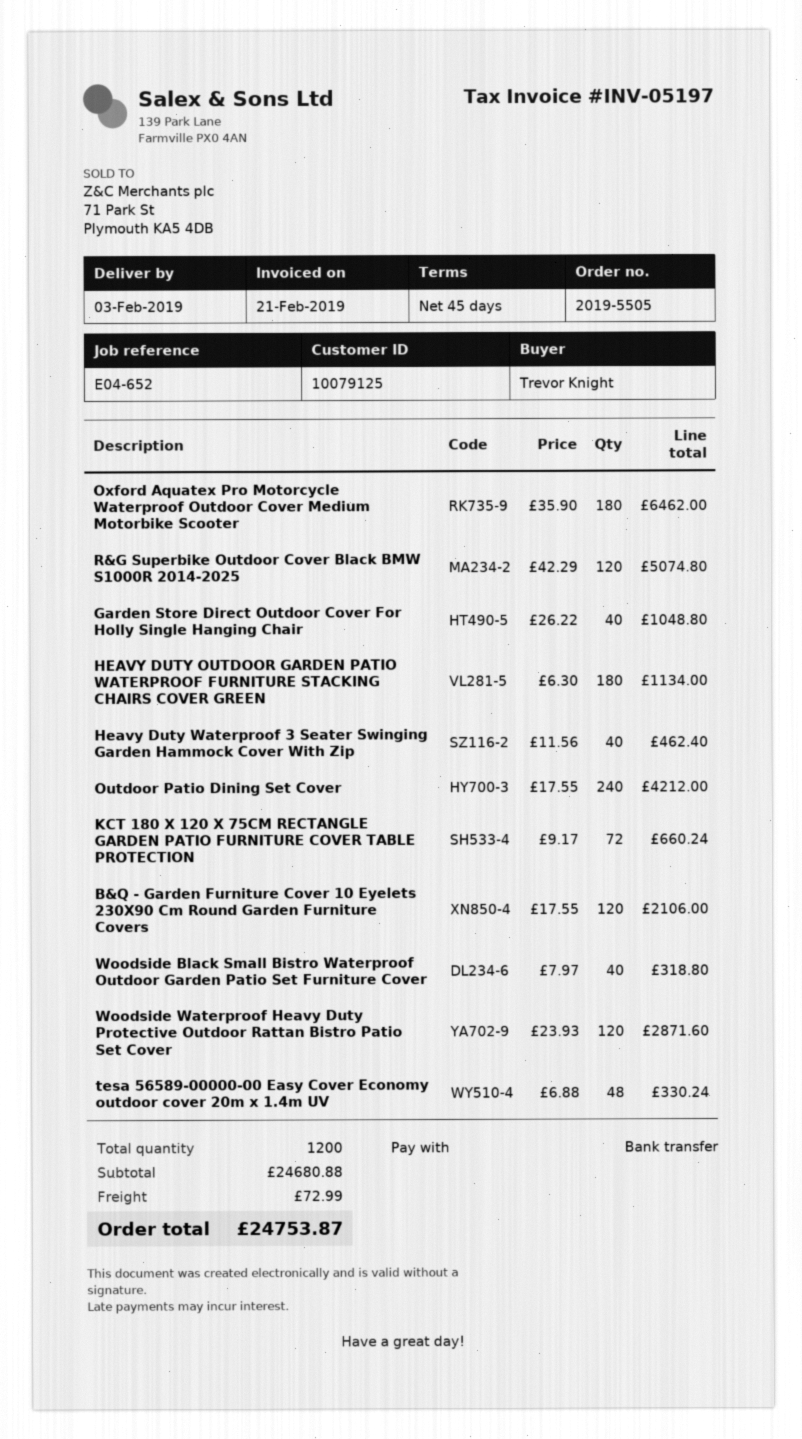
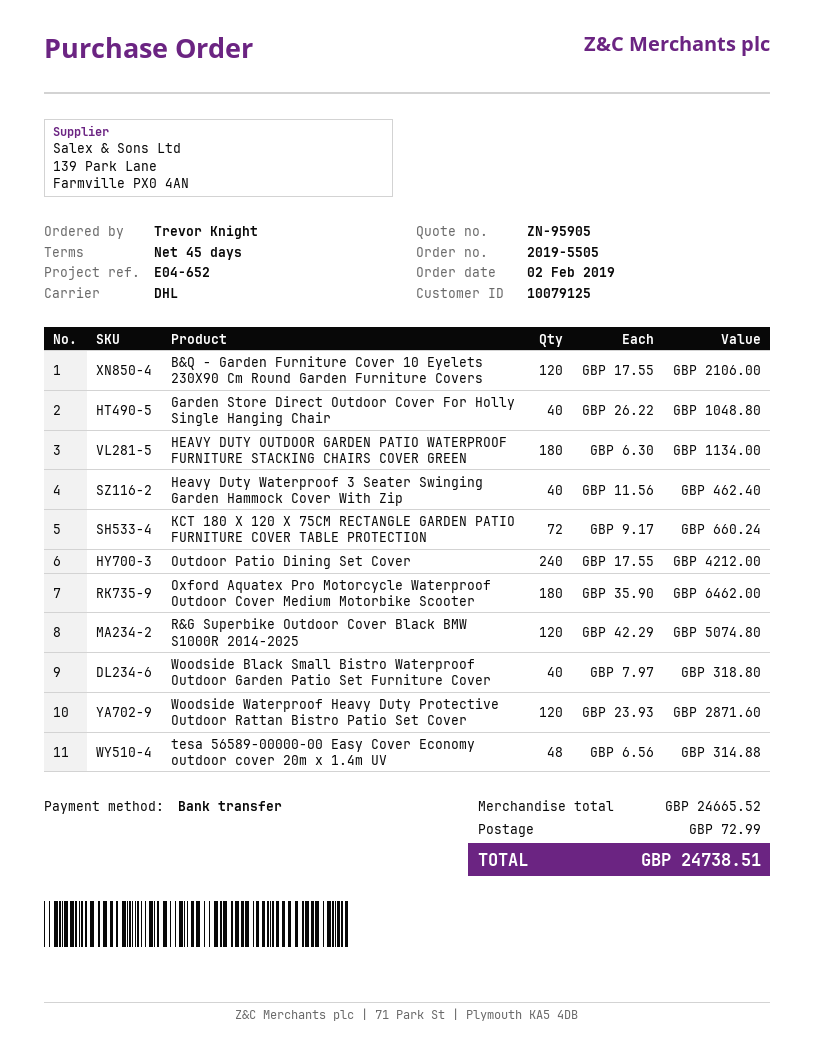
tesa 56589-00000-00 Easy Cover Economy outdoor cover 20m x 1.4m UV: 48 x 6.88 = 330.24 -> 48 x 6.56 = 314.88
subtotal: 24680.88 -> 24665.52
total: 24753.87 -> 24738.51

